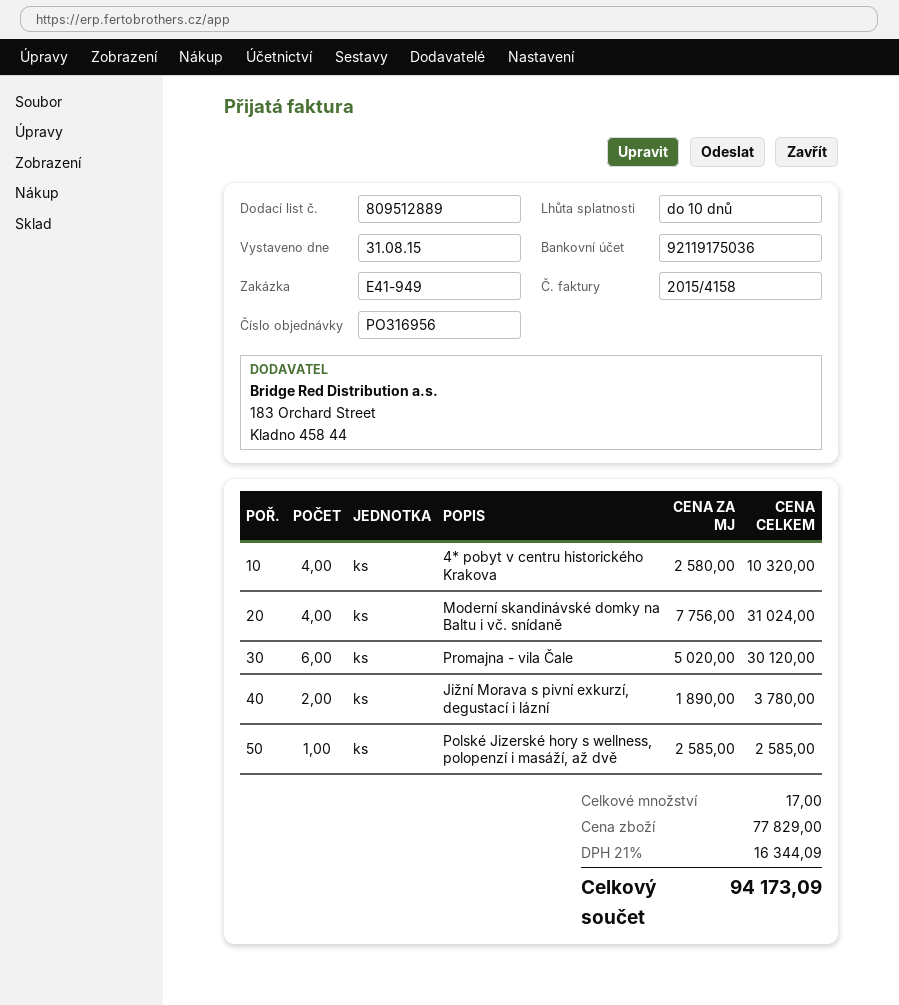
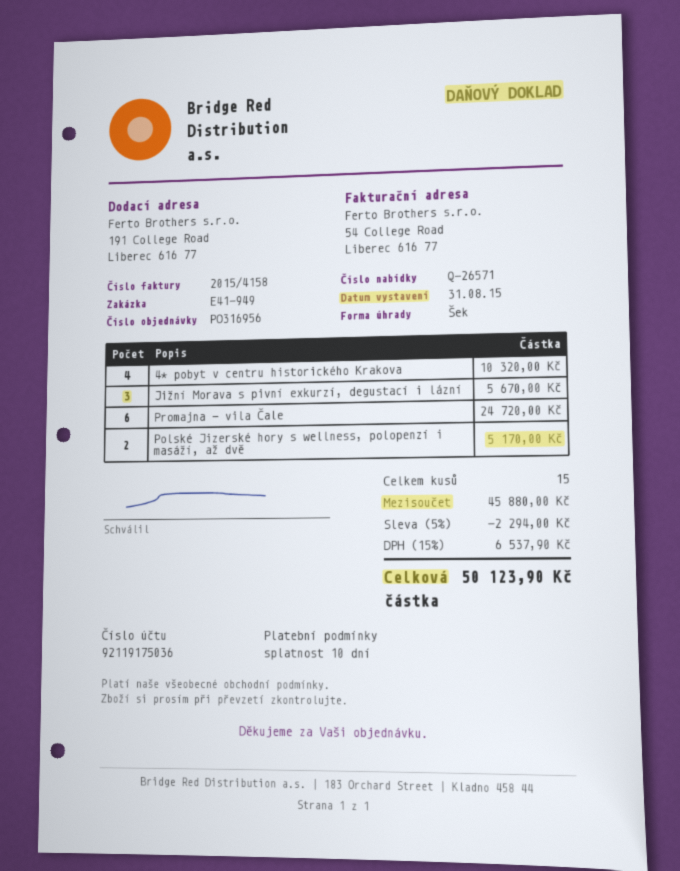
Moderní skandinávské domky na Baltu i vč. snídaně: 4 for 31024.00 -> none
Promajna - vila Čale: 6 for 30120.00 -> 6 for 24720.00
Jižní Morava s pivní exkurzí, degustací i lázní: 2 for 3780.00 -> 3 for 5670.00
Polské Jizerské hory s wellness, polopenzí i masáží, až dvě: 1 for 2585.00 -> 2 for 5170.00
total quantity: 17 -> 15
subtotal: 77829.00 -> 45880.00
discount: none -> 5% = 2294.00
tax: 21% = 16344.09 -> 15% = 6537.90
total: 94173.09 -> 50123.90

